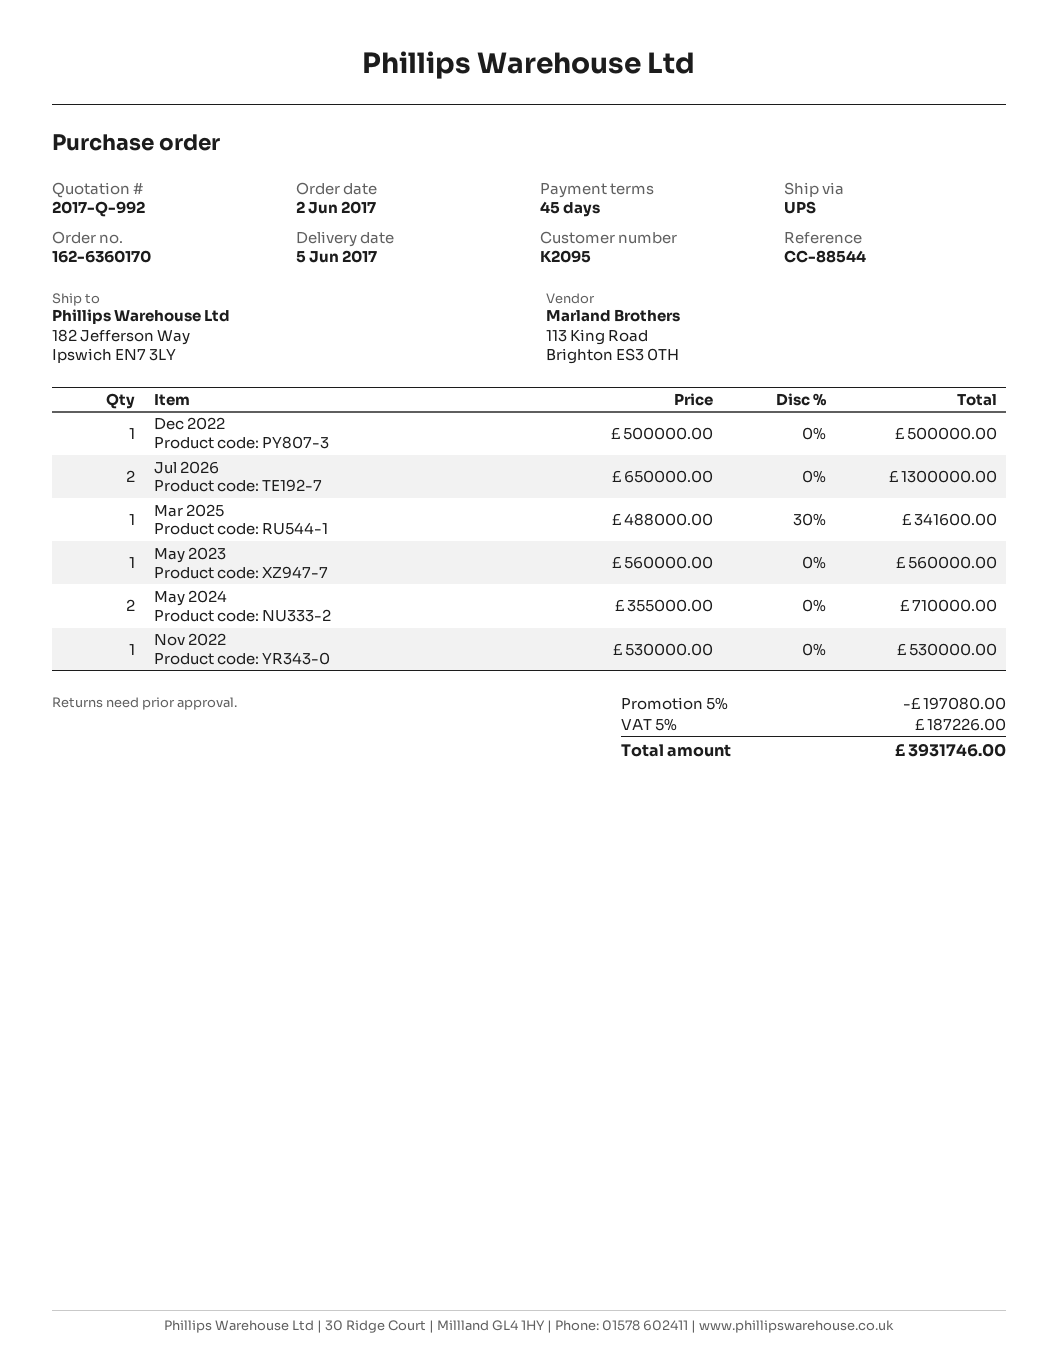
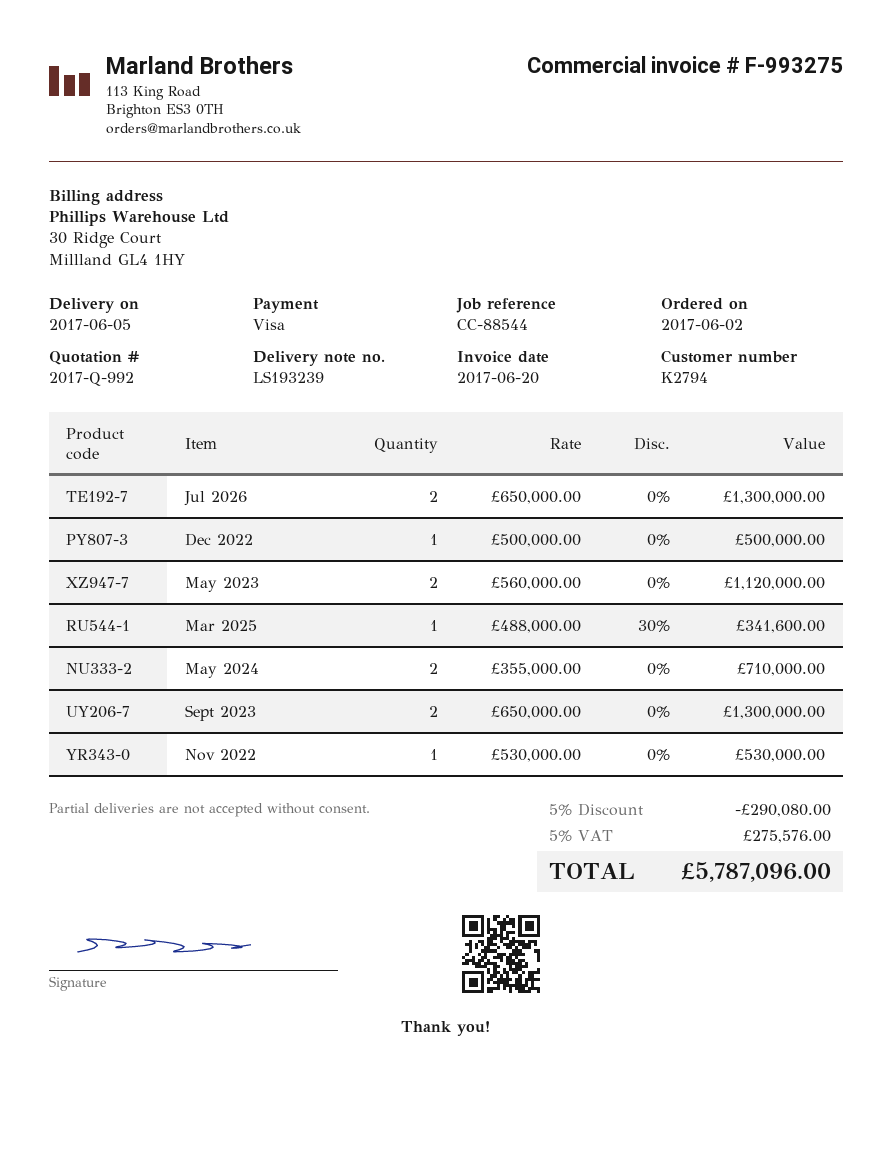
customer number: K2095 -> K2794
May 2023: 1 x 560000.00 = 560000.00 -> 2 x 560000.00 = 1120000.00
Sept 2023: none -> 2 x 650000.00 = 1300000.00
discount: 5% = 197080.00 -> 5% = 290080.00
tax: 5% = 187226.00 -> 5% = 275576.00
total: 3931746.00 -> 5787096.00

